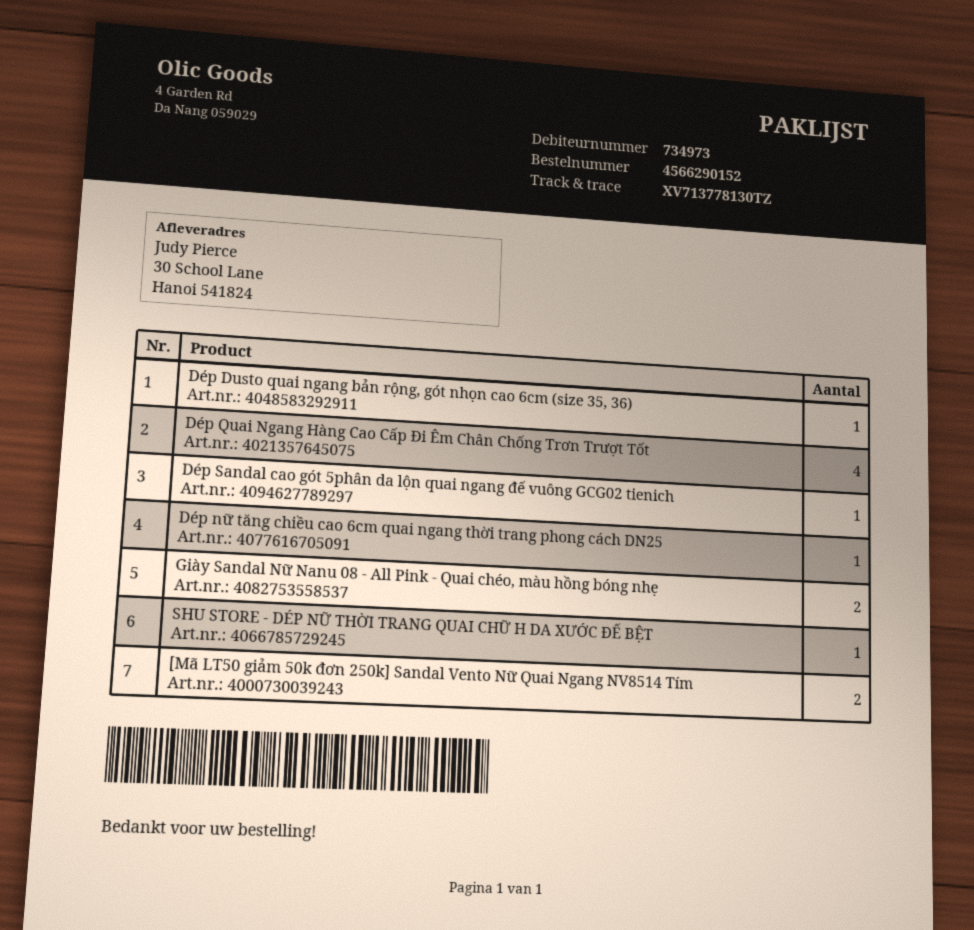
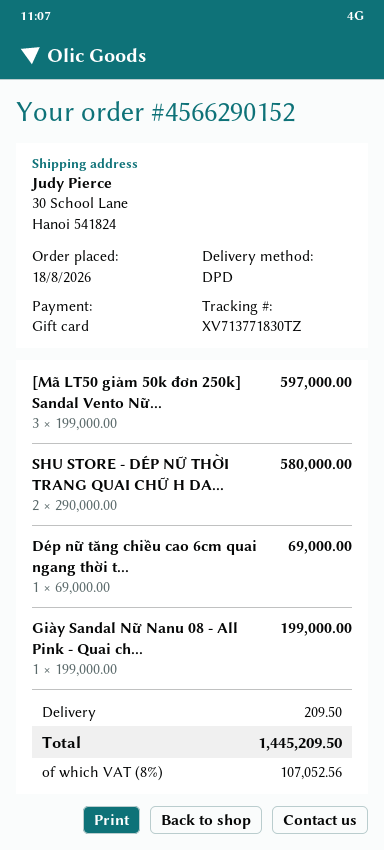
tracking number: XV713778130TZ -> XV713771830TZ
Dép Dusto quai ngang bản rộng, gót nhọn cao 6cm (size 35, 36): 1 -> none
Dép Quai Ngang Hàng Cao Cấp Đi Êm Chân Chống Trơn Trượt Tốt: 4 -> none
Dép Sandal cao gót 5phân da lộn quai ngang đế vuông GCG02 tienich: 1 -> none
Giày Sandal Nữ Nanu 08 - All Pink - Quai chéo, màu hồng bóng nhẹ: 2 -> 1
SHU STORE - DÉP NỮ THỜI TRANG QUAI CHỮ H DA XƯỚC ĐẾ BỆT: 1 -> 2
[Mã LT50 giảm 50k đơn 250k] Sandal Vento Nữ Quai Ngang NV8514 Tím: 2 -> 3

